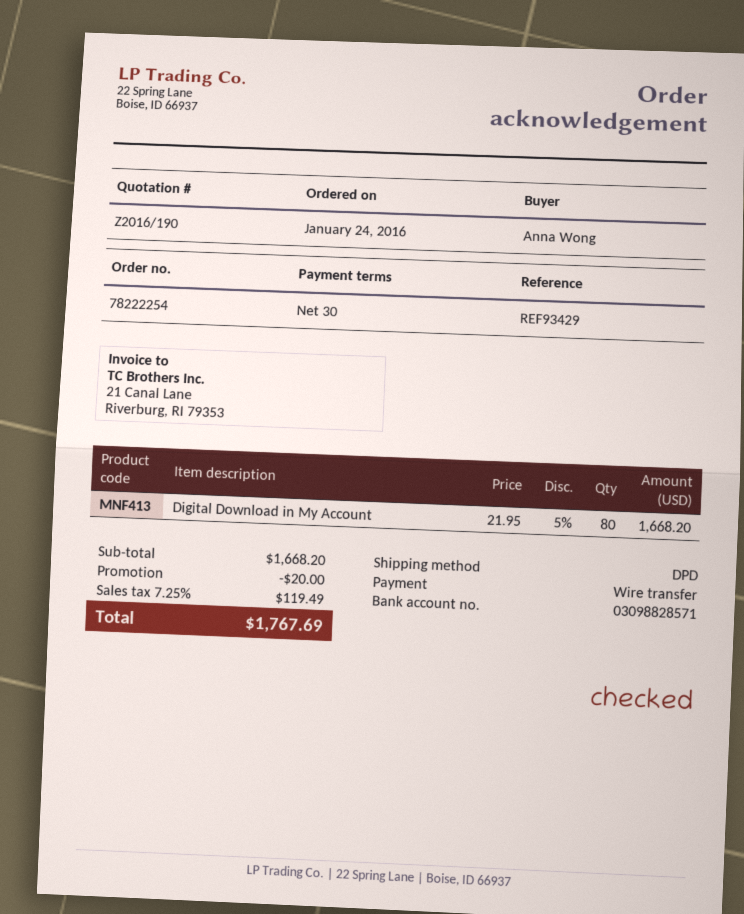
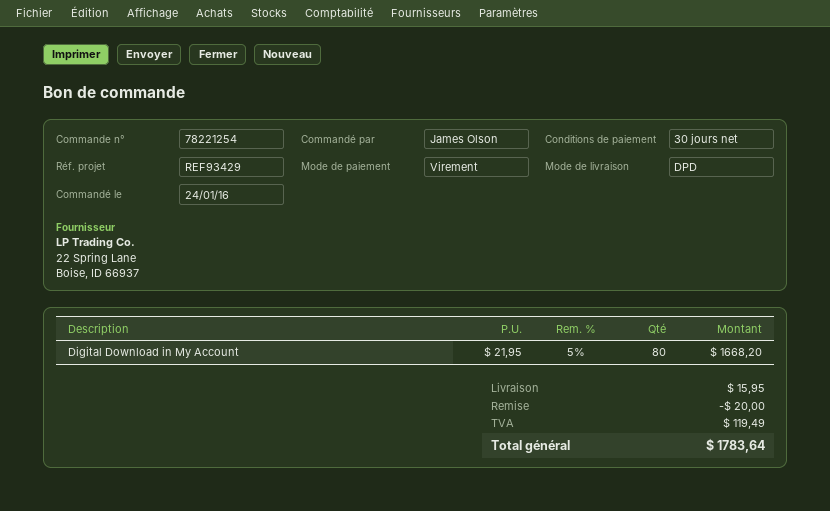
order number: 78222254 -> 78221254
ordered by: Anna Wong -> James Olson
shipping: none -> 15.95
total: 1767.69 -> 1783.64

